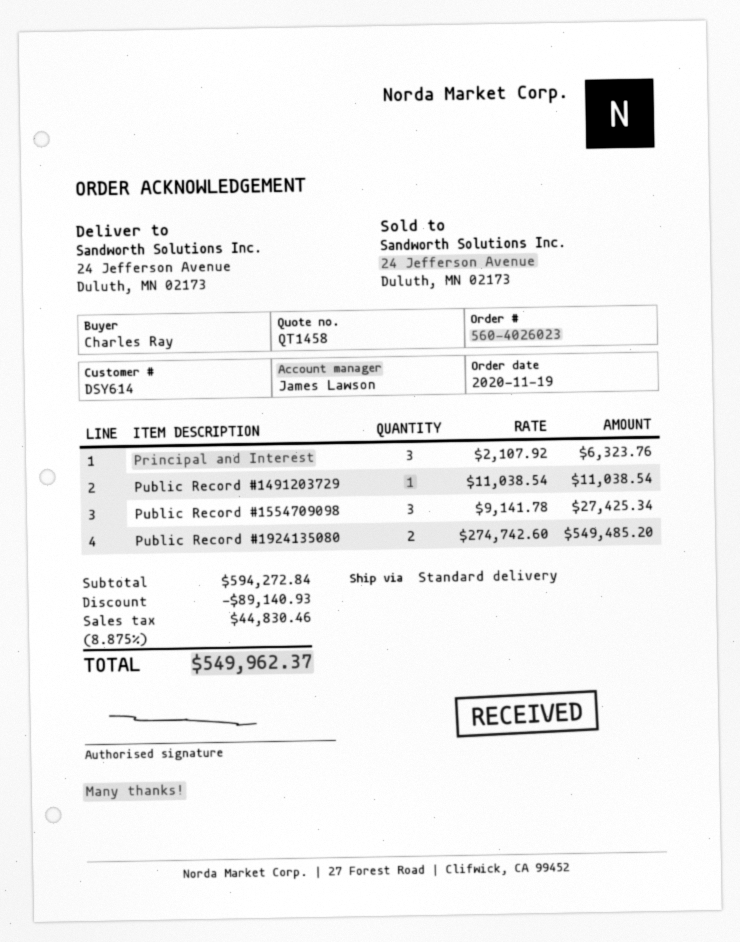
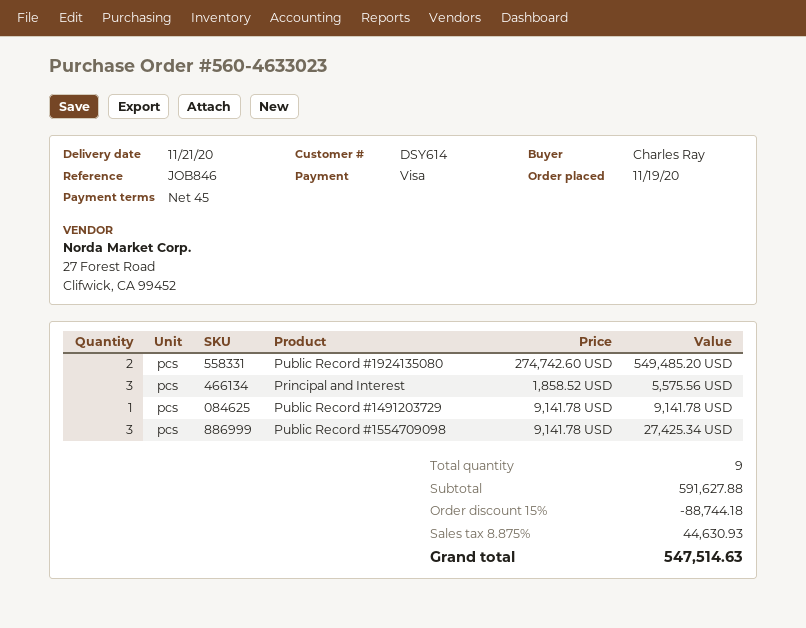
order number: 560-4026023 -> 560-4633023
Principal and Interest: 3 x 2107.92 = 6323.76 -> 3 x 1858.52 = 5575.56
Public Record #1491203729: 1 x 11038.54 = 11038.54 -> 1 x 9141.78 = 9141.78
subtotal: 594272.84 -> 591627.88
discount: 89140.93 -> 88744.18
tax: 8.875% = 44830.46 -> 8.875% = 44630.93
total: 549962.37 -> 547514.63

